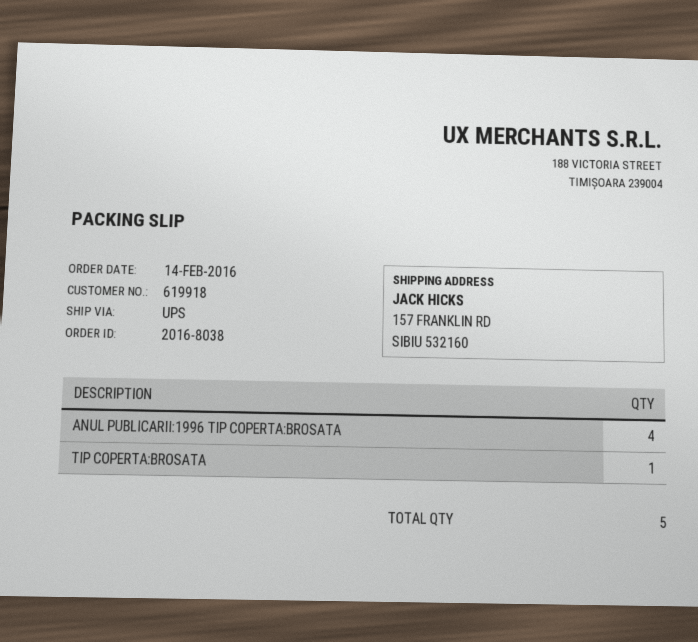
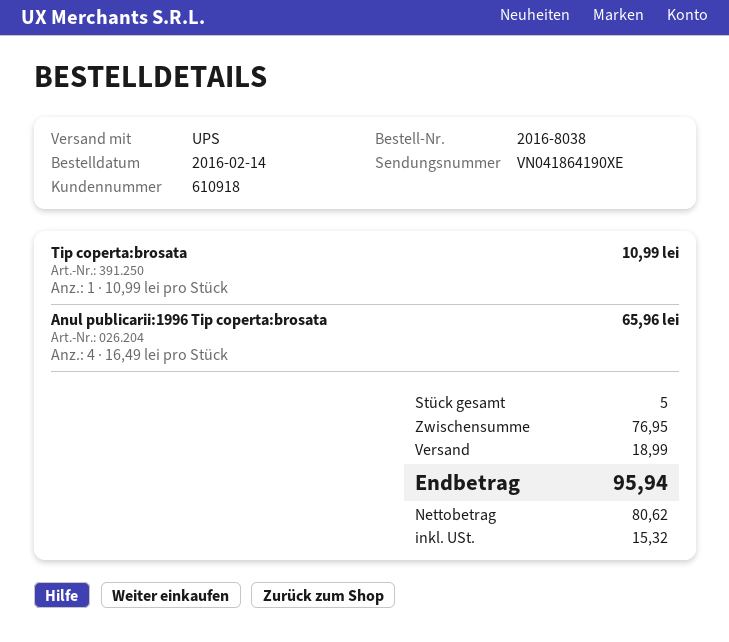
customer number: 619918 -> 610918

